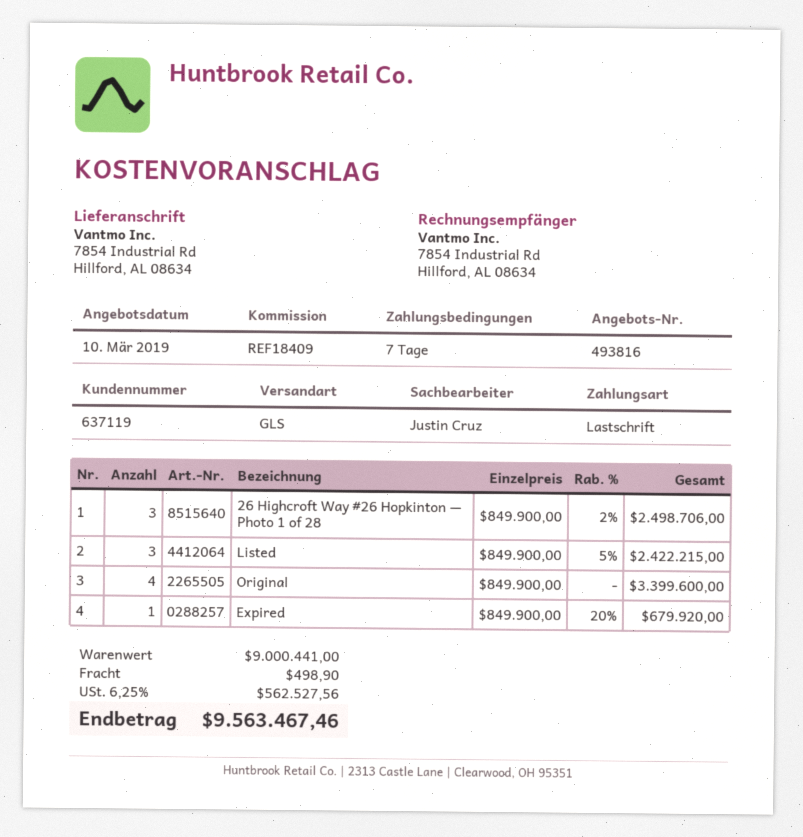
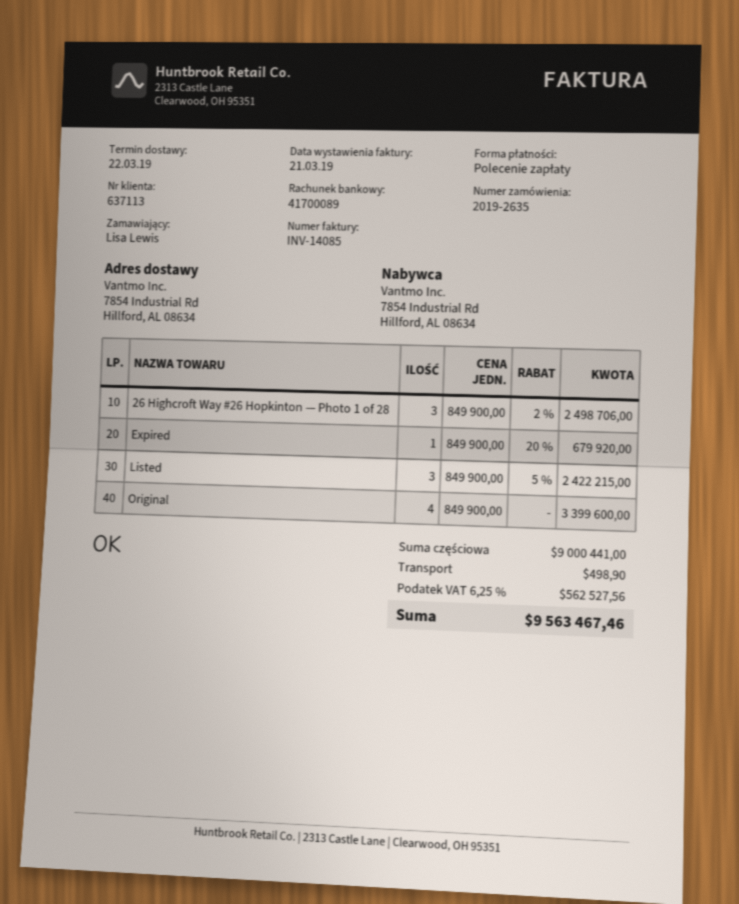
customer number: 637119 -> 637113

